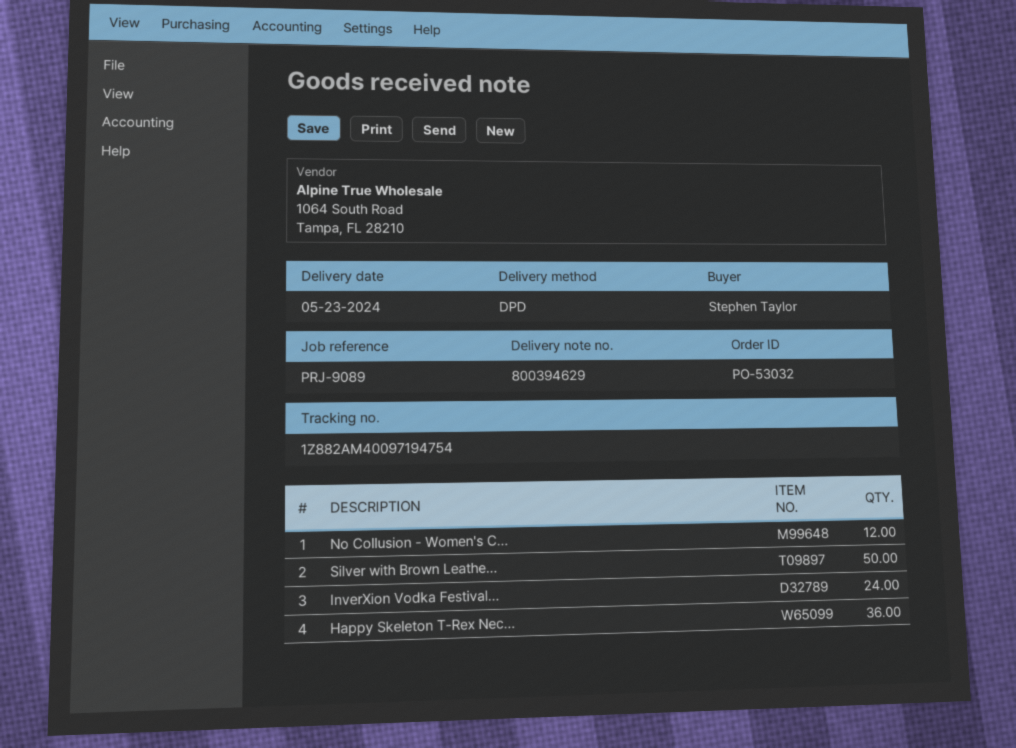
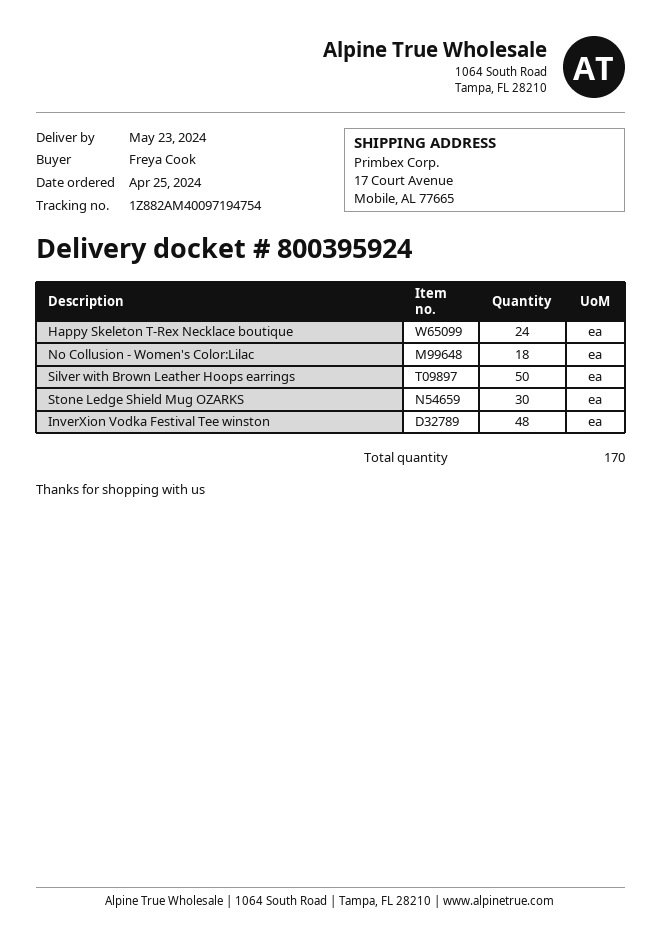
delivery note number: 800394629 -> 800395924
ordered by: Stephen Taylor -> Freya Cook
No Collusion - Women's C...: 12 -> 18
InverXion Vodka Festival...: 24 -> 48
Happy Skeleton T-Rex Nec...: 36 -> 24
Stone Ledge Shield Mug OZARKS: none -> 30

